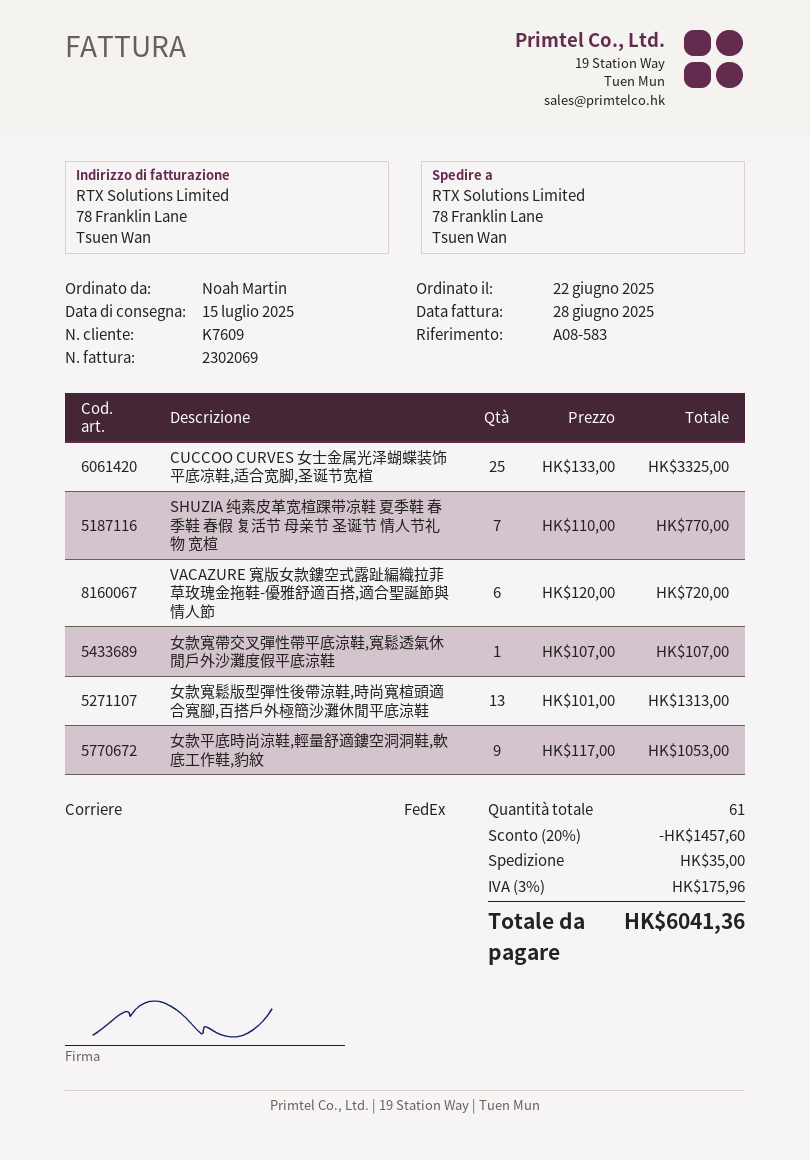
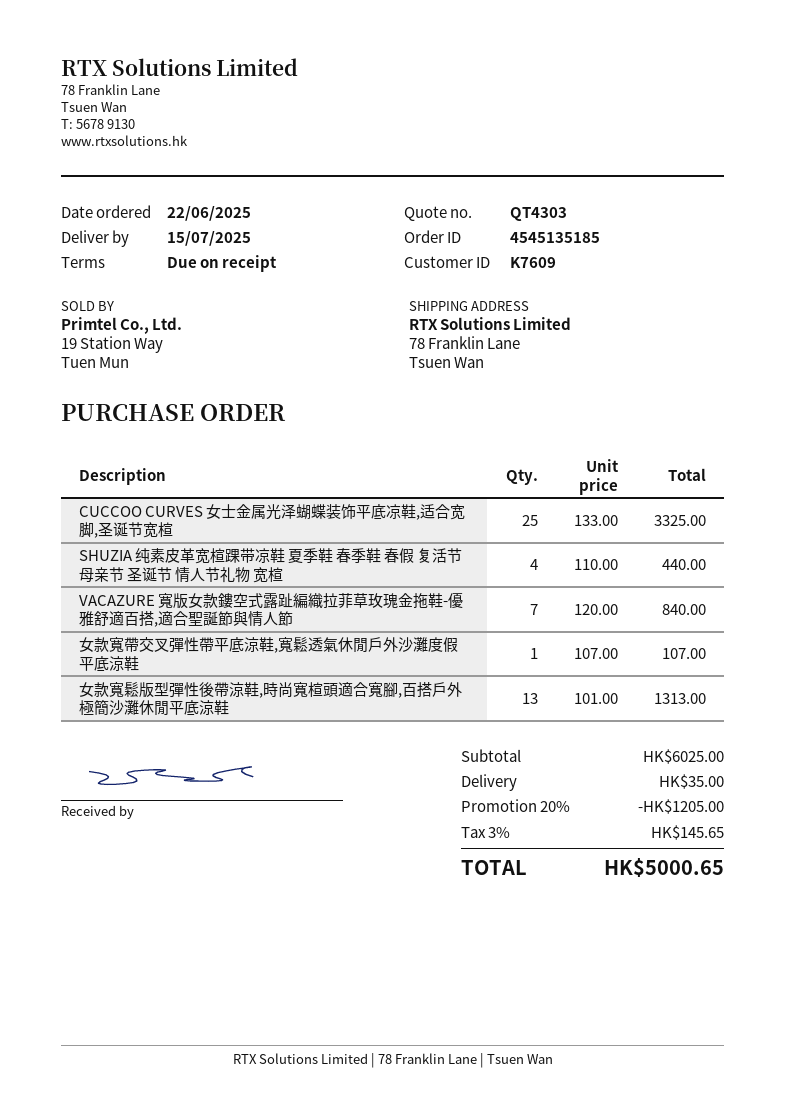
SHUZIA 纯素皮革宽楦踝带凉鞋 夏季鞋 春季鞋 春假 复活节 母亲节 圣诞节 情人节礼物 宽楦: 7 x 110.00 = 770.00 -> 4 x 110.00 = 440.00
VACAZURE 寬版女款鏤空式露趾編織拉菲草玫瑰金拖鞋-優雅舒適百搭,適合聖誕節與情人節: 6 x 120.00 = 720.00 -> 7 x 120.00 = 840.00
女款平底時尚涼鞋,輕量舒適鏤空洞洞鞋,軟底工作鞋,豹紋: 9 x 117.00 = 1053.00 -> none
discount: 20% = 1457.60 -> 20% = 1205.00
tax: 3% = 175.96 -> 3% = 145.65
total: 6041.36 -> 5000.65

